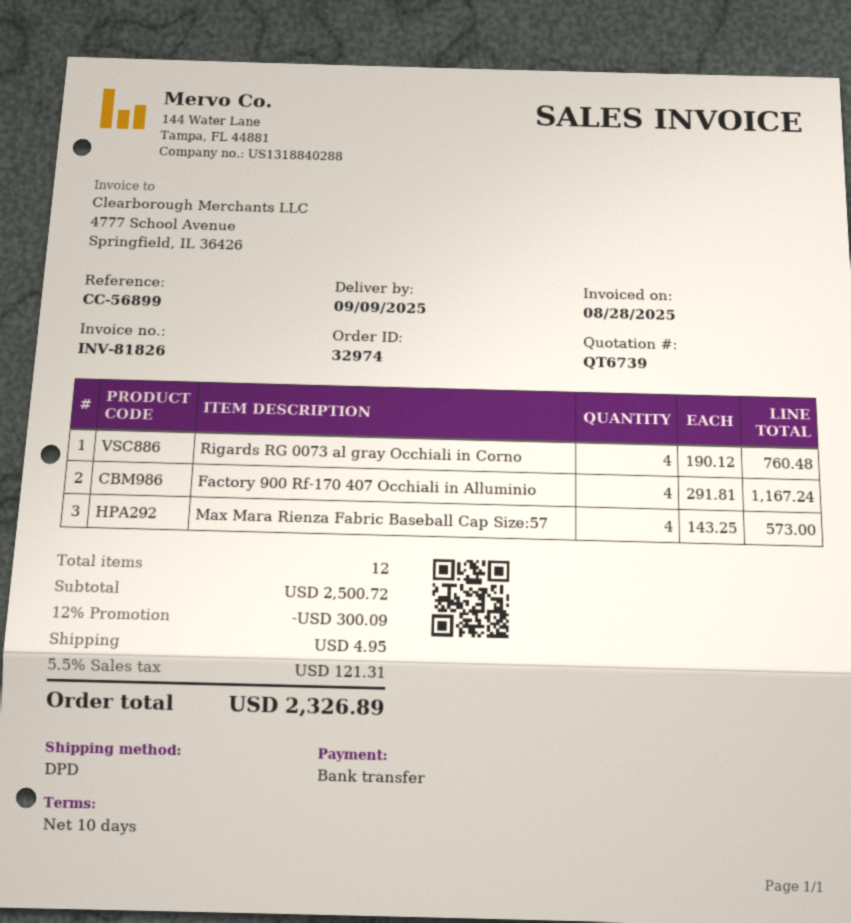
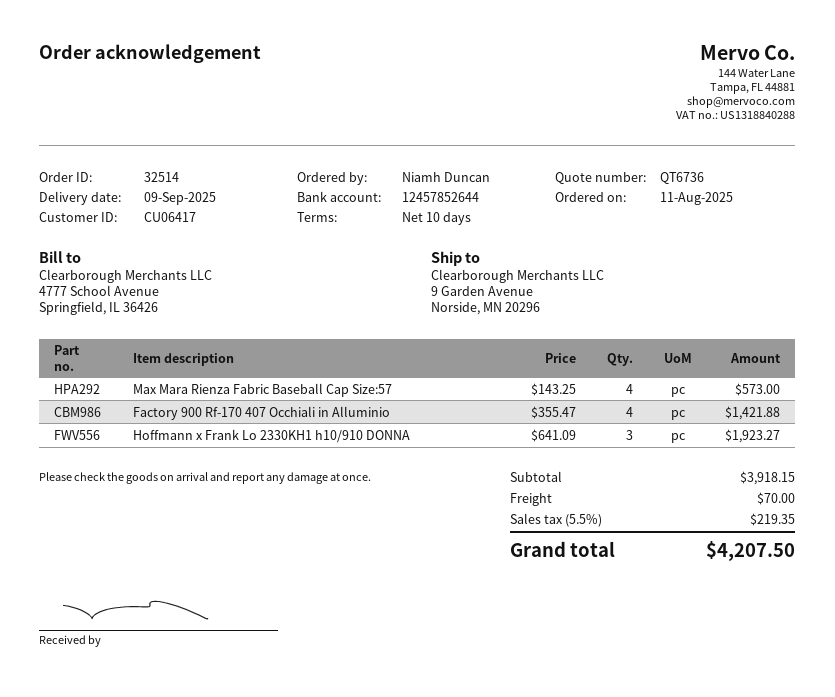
quote number: QT6739 -> QT6736
order number: 32974 -> 32514
Rigards RG 0073 al gray Occhiali in Corno: 4 x 190.12 = 760.48 -> none
Factory 900 Rf-170 407 Occhiali in Alluminio: 4 x 291.81 = 1167.24 -> 4 x 355.47 = 1421.88
Hoffmann x Frank Lo 2330KH1 h10/910 DONNA: none -> 3 x 641.09 = 1923.27
subtotal: 2500.72 -> 3918.15
discount: 12% = 300.09 -> none
shipping: 4.95 -> 70.00
tax: 5.5% = 121.31 -> 5.5% = 219.35
total: 2326.89 -> 4207.50

